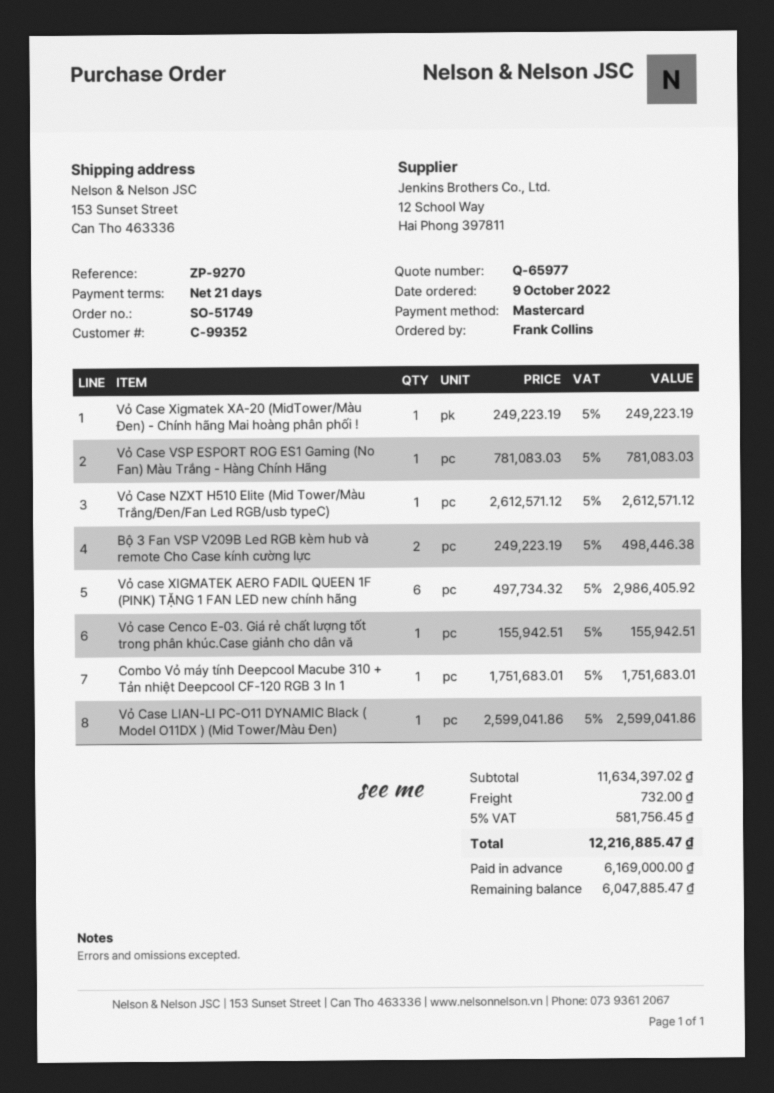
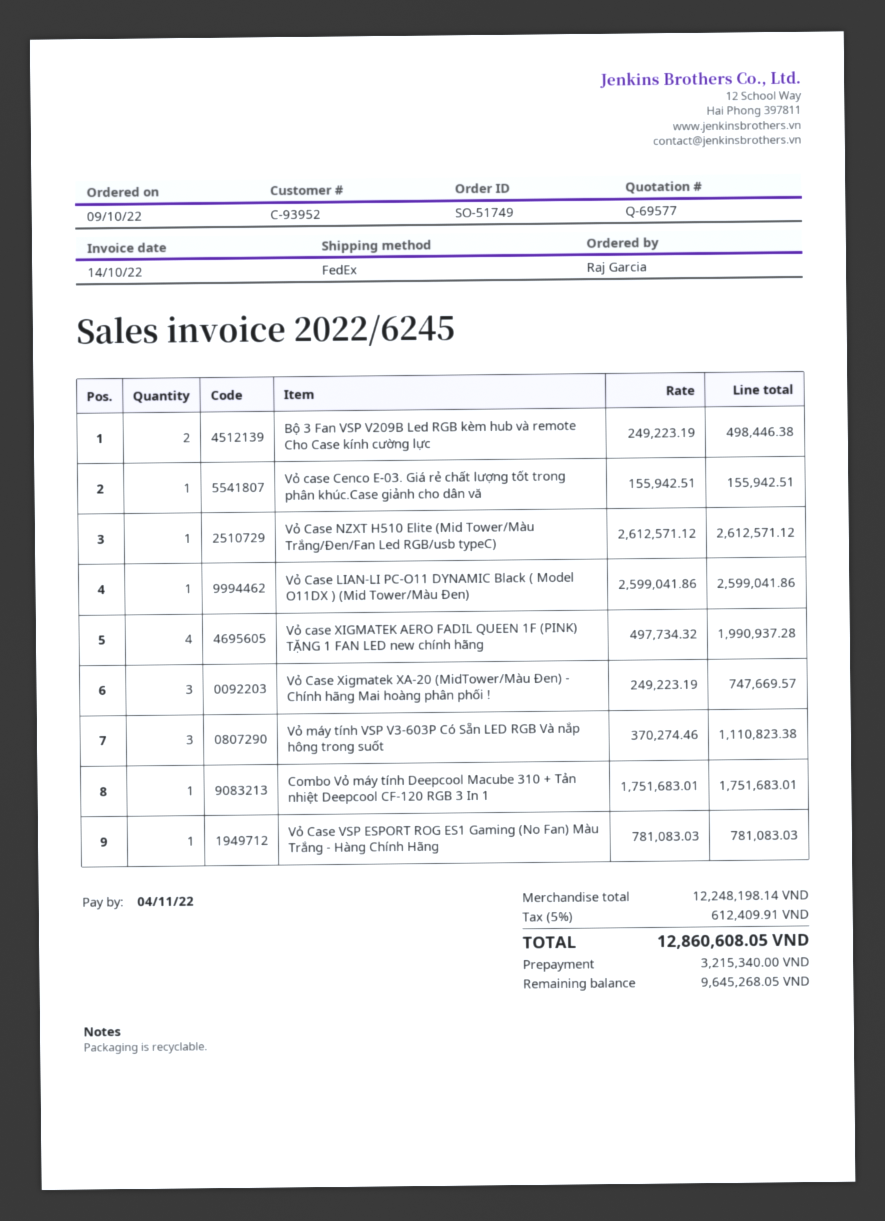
quote number: Q-65977 -> Q-69577
customer number: C-99352 -> C-93952
ordered by: Frank Collins -> Raj Garcia
Vỏ Case Xigmatek XA-20 (MidTower/Màu Đen) - Chính hãng Mai hoàng phân phối !: 1 x 249223.19 = 249223.19 -> 3 x 249223.19 = 747669.57
Vỏ case XIGMATEK AERO FADIL QUEEN 1F (PINK) TẶNG 1 FAN LED new chính hãng: 6 x 497734.32 = 2986405.92 -> 4 x 497734.32 = 1990937.28
Vỏ máy tính VSP V3-603P Có Sẵn LED RGB Và nắp hông trong suốt: none -> 3 x 370274.46 = 1110823.38
subtotal: 11634397.02 -> 12248198.14
shipping: 732.00 -> none
tax: 5% = 581756.45 -> 5% = 612409.91
total: 12216885.47 -> 12860608.05
deposit: 6169000.00 -> 3215340.00
balance: 6047885.47 -> 9645268.05

